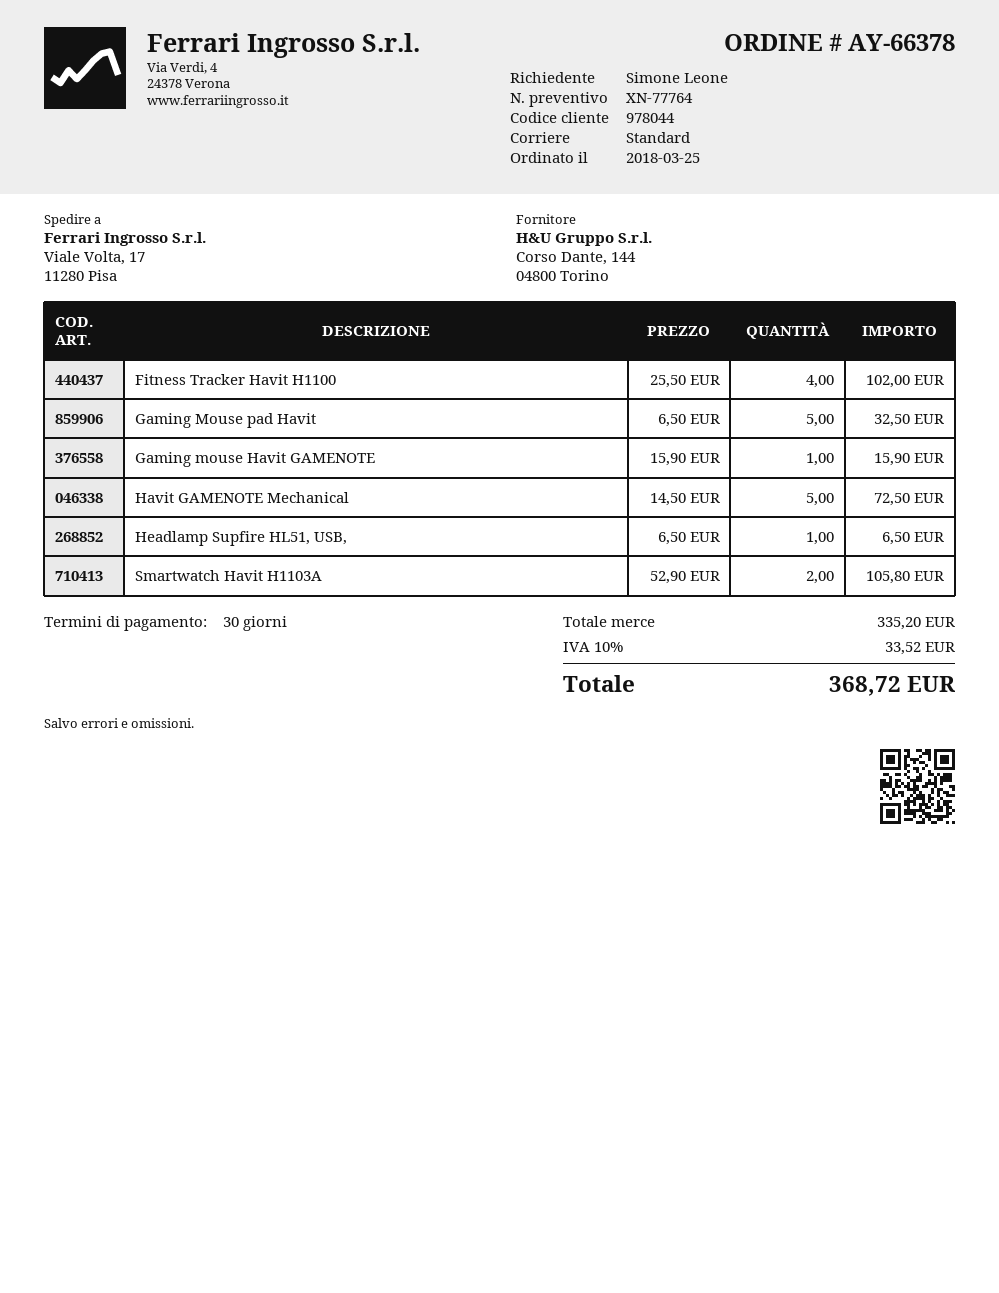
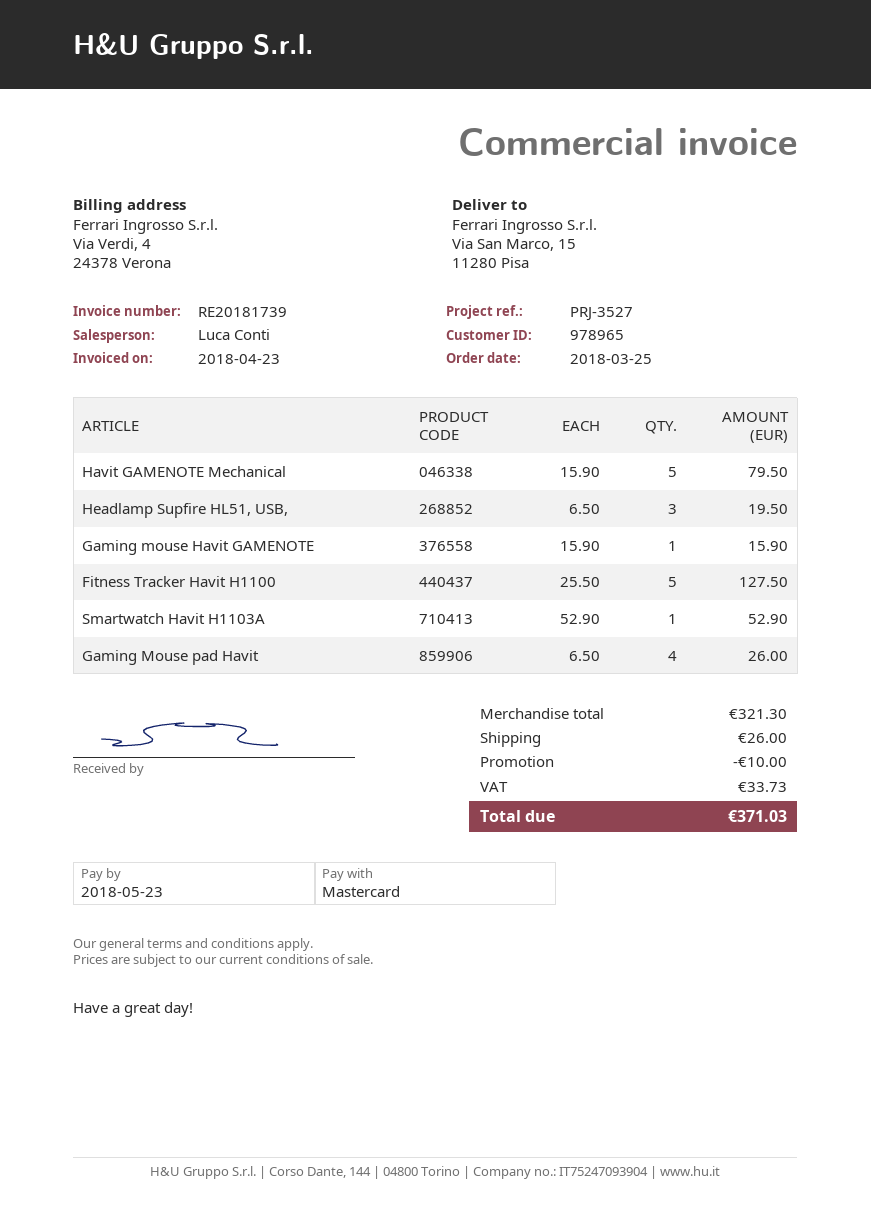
customer number: 978044 -> 978965
ship to: Viale Volta, 17, 11280 Pisa -> Via San Marco, 15, 11280 Pisa
Fitness Tracker Havit H1100: 4 x 25.50 = 102.00 -> 5 x 25.50 = 127.50
Gaming Mouse pad Havit: 5 x 6.50 = 32.50 -> 4 x 6.50 = 26.00
Havit GAMENOTE Mechanical: 5 x 14.50 = 72.50 -> 5 x 15.90 = 79.50
Headlamp Supfire HL51, USB,: 1 x 6.50 = 6.50 -> 3 x 6.50 = 19.50
Smartwatch Havit H1103A: 2 x 52.90 = 105.80 -> 1 x 52.90 = 52.90
subtotal: 335.20 -> 321.30
discount: none -> 10.00
shipping: none -> 26.00
tax: 33.52 -> 33.73
total: 368.72 -> 371.03

